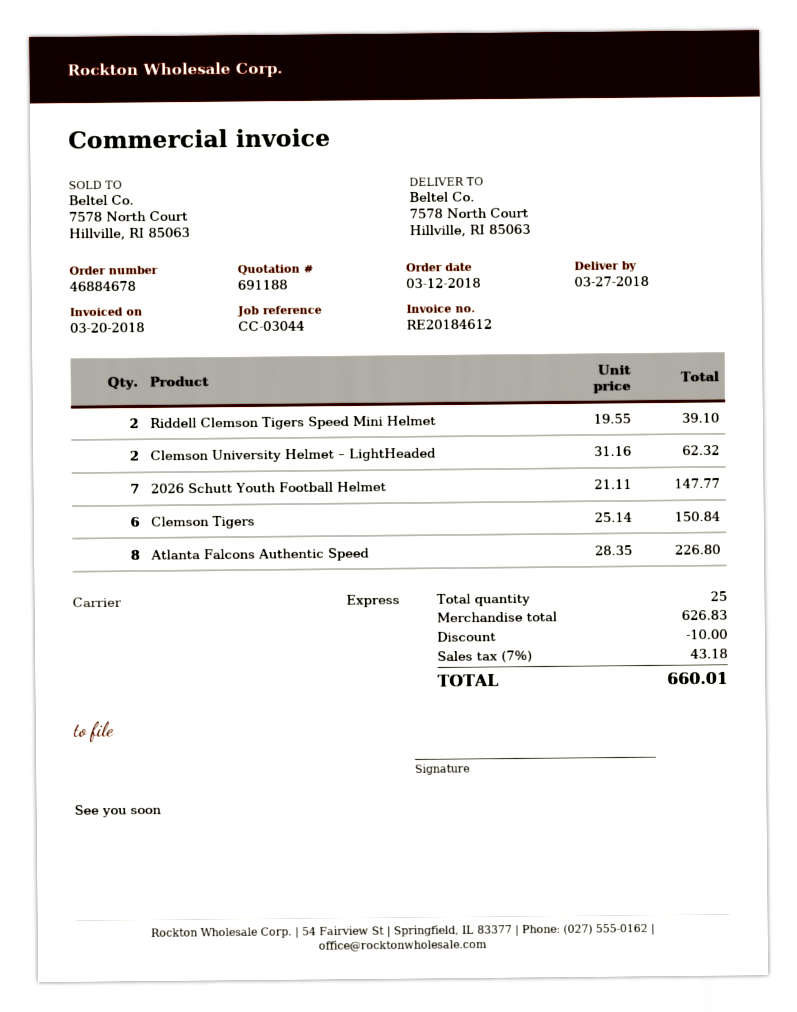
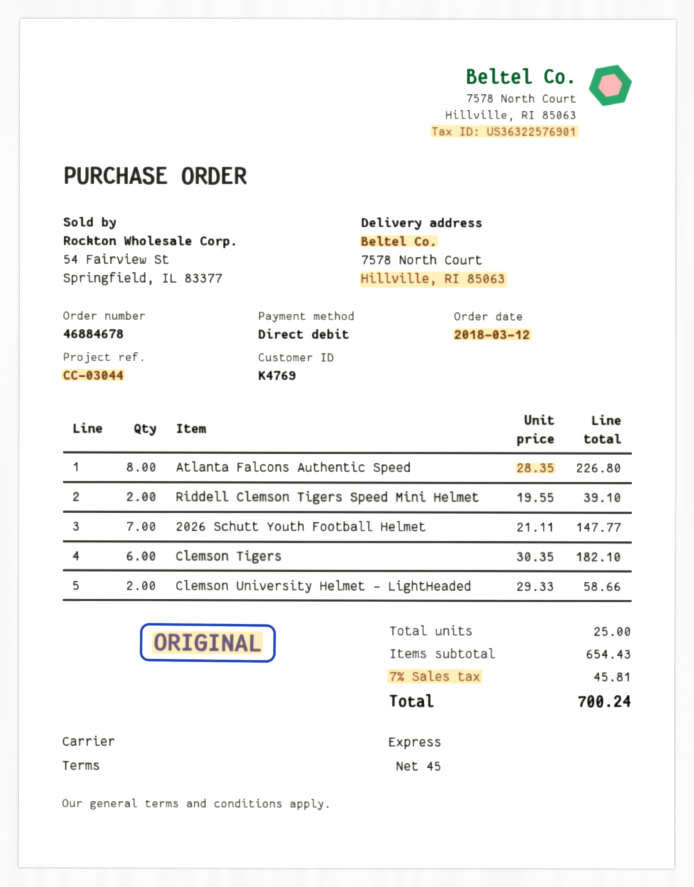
Clemson University Helmet – LightHeaded: 2 x 31.16 = 62.32 -> 2 x 29.33 = 58.66
Clemson Tigers: 6 x 25.14 = 150.84 -> 6 x 30.35 = 182.10
subtotal: 626.83 -> 654.43
discount: 10.00 -> none
tax: 7% = 43.18 -> 7% = 45.81
total: 660.01 -> 700.24

